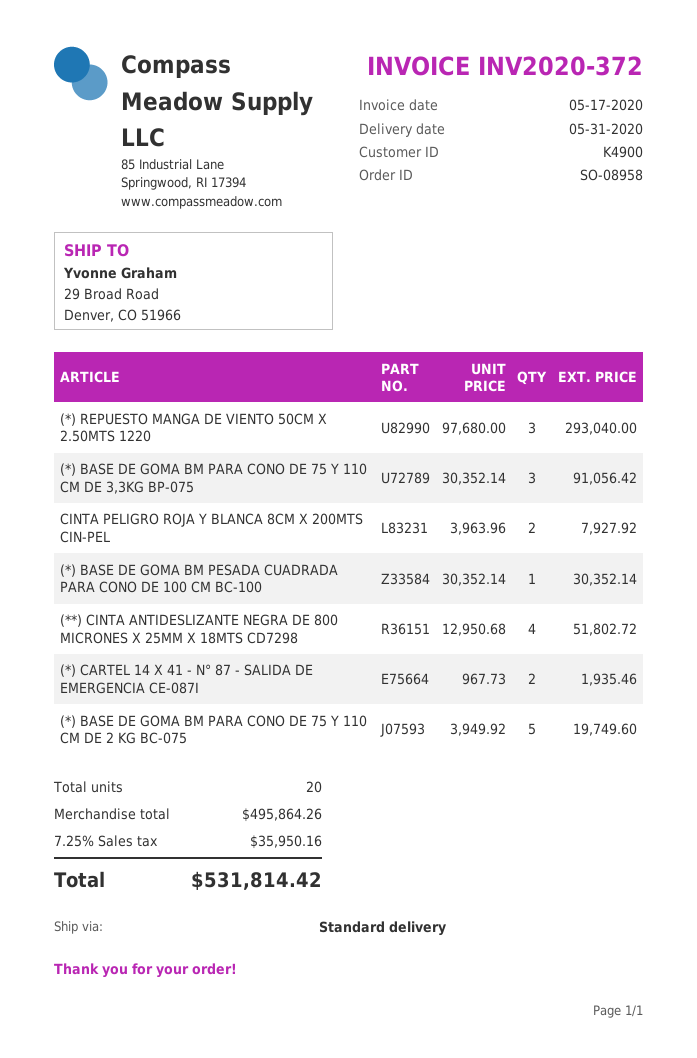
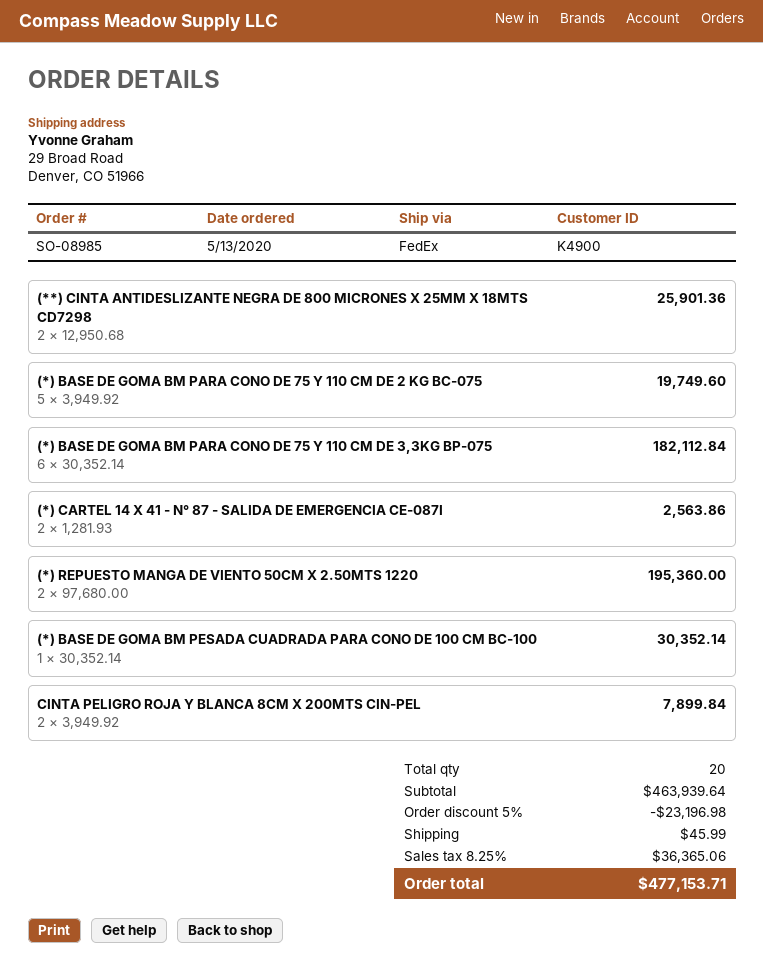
order number: SO-08958 -> SO-08985
shipping method: standard -> FedEx
(*) REPUESTO MANGA DE VIENTO 50CM X 2.50MTS 1220: 3 x 97680.00 = 293040.00 -> 2 x 97680.00 = 195360.00
(*) BASE DE GOMA BM PARA CONO DE 75 Y 110 CM DE 3,3KG BP-075: 3 x 30352.14 = 91056.42 -> 6 x 30352.14 = 182112.84
CINTA PELIGRO ROJA Y BLANCA 8CM X 200MTS CIN-PEL: 2 x 3963.96 = 7927.92 -> 2 x 3949.92 = 7899.84
(**) CINTA ANTIDESLIZANTE NEGRA DE 800 MICRONES X 25MM X 18MTS CD7298: 4 x 12950.68 = 51802.72 -> 2 x 12950.68 = 25901.36
(*) CARTEL 14 X 41 - N° 87 - SALIDA DE EMERGENCIA CE-087I: 2 x 967.73 = 1935.46 -> 2 x 1281.93 = 2563.86
subtotal: 495864.26 -> 463939.64
discount: none -> 5% = 23196.98
shipping: none -> 45.99
tax: 7.25% = 35950.16 -> 8.25% = 36365.06
total: 531814.42 -> 477153.71

